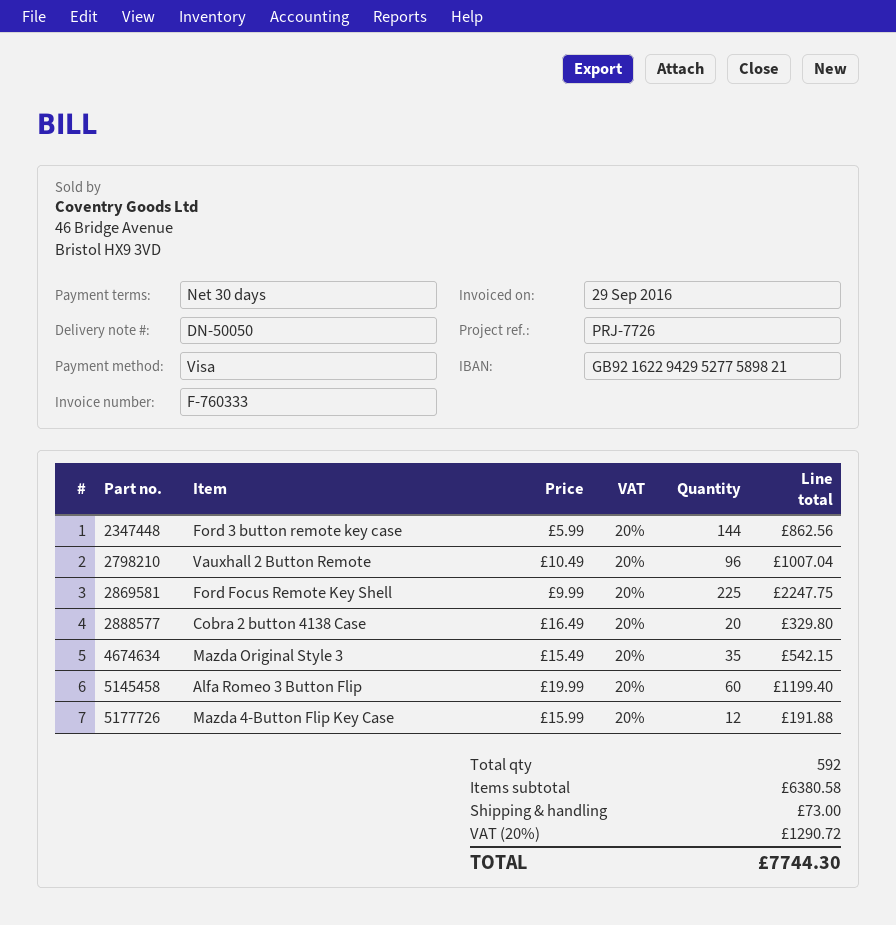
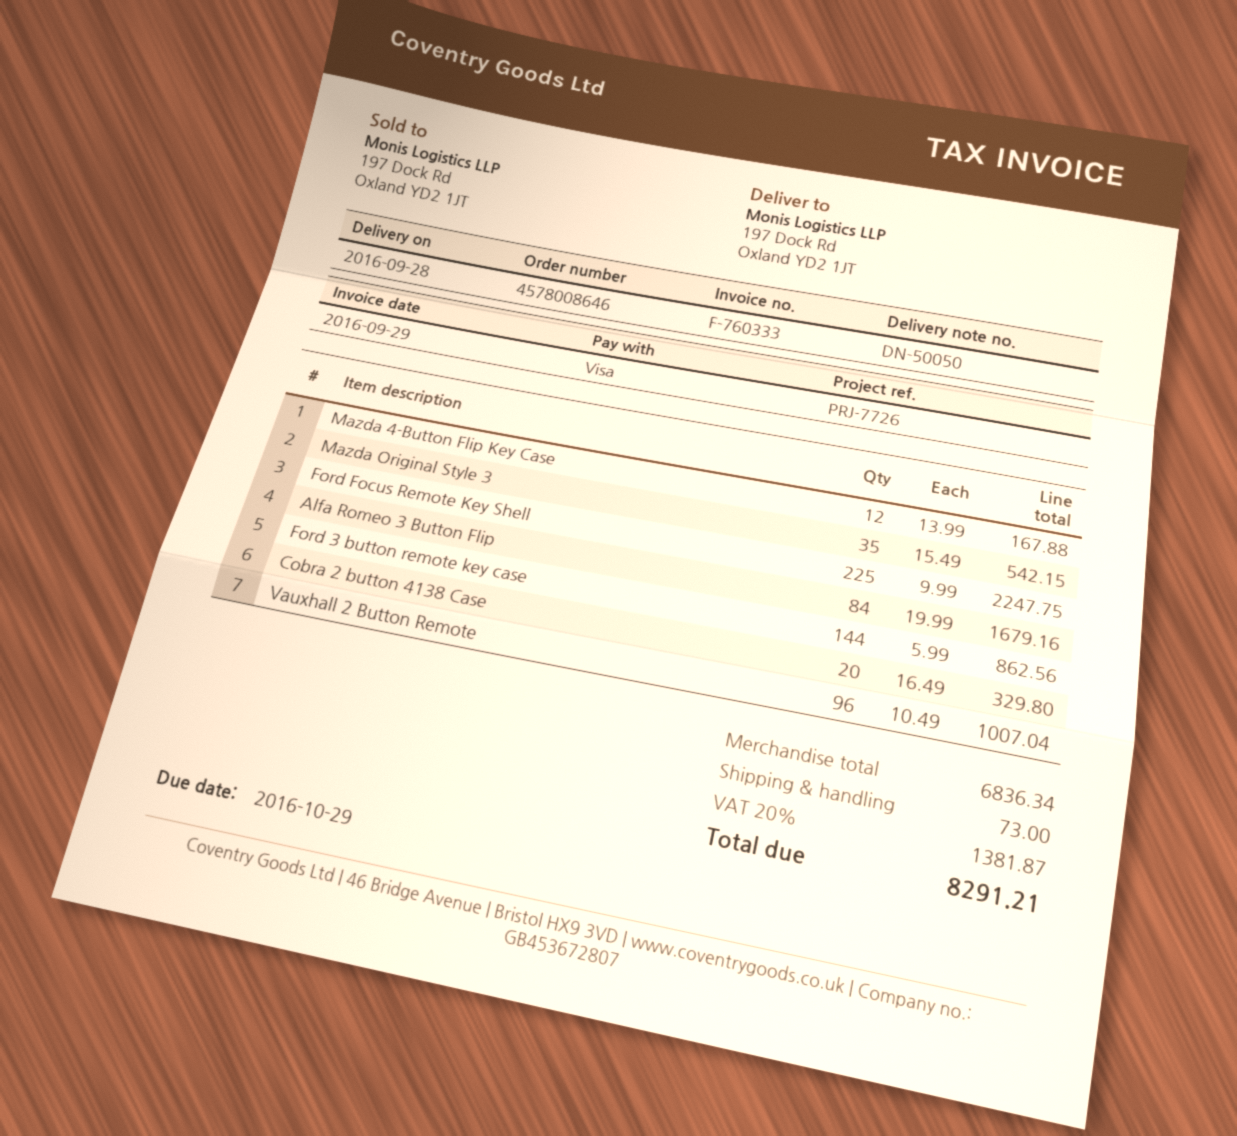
Alfa Romeo 3 Button Flip: 60 x 19.99 = 1199.40 -> 84 x 19.99 = 1679.16
Mazda 4-Button Flip Key Case: 12 x 15.99 = 191.88 -> 12 x 13.99 = 167.88
subtotal: 6380.58 -> 6836.34
tax: 20% = 1290.72 -> 20% = 1381.87
total: 7744.30 -> 8291.21

